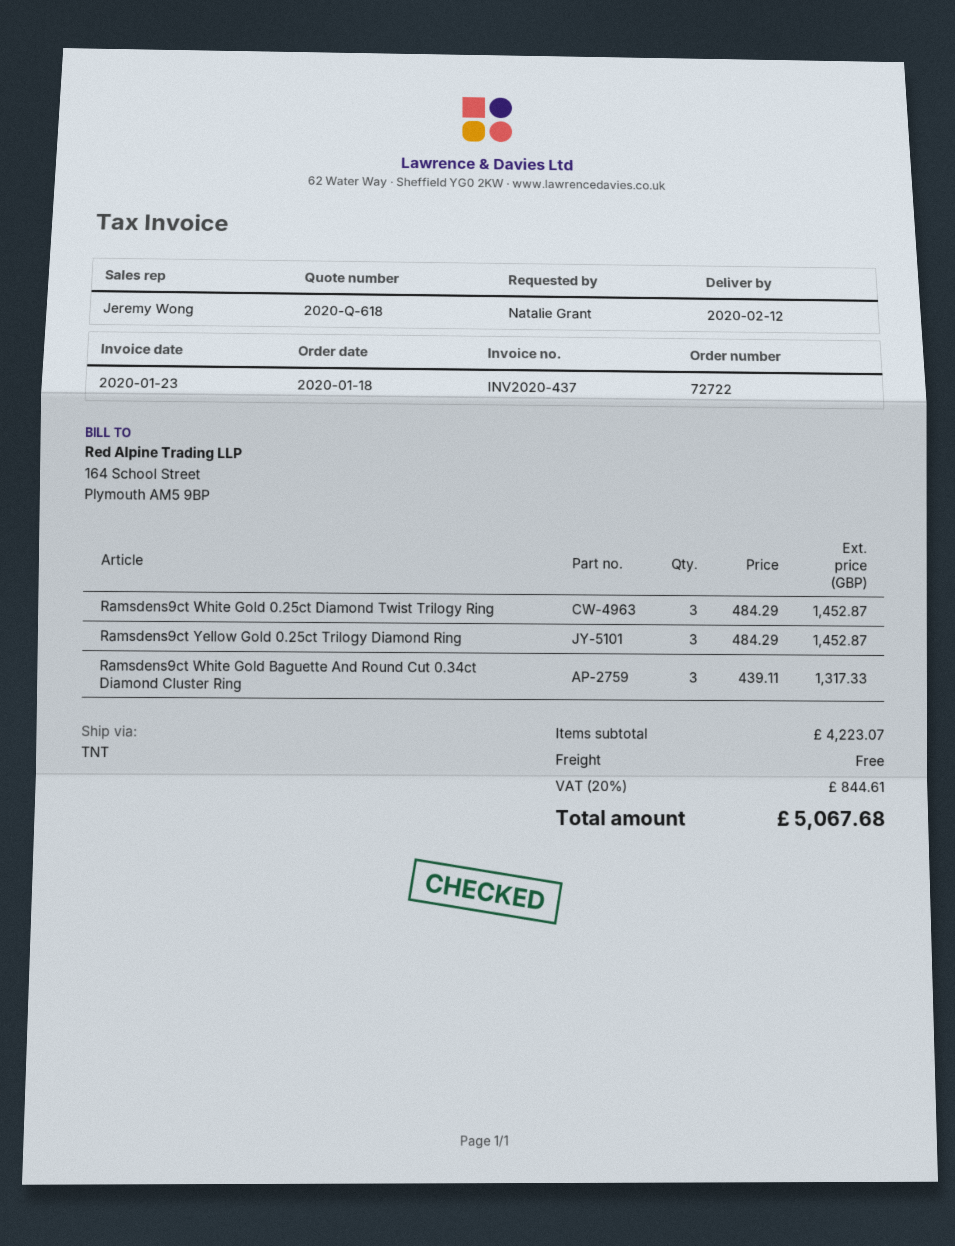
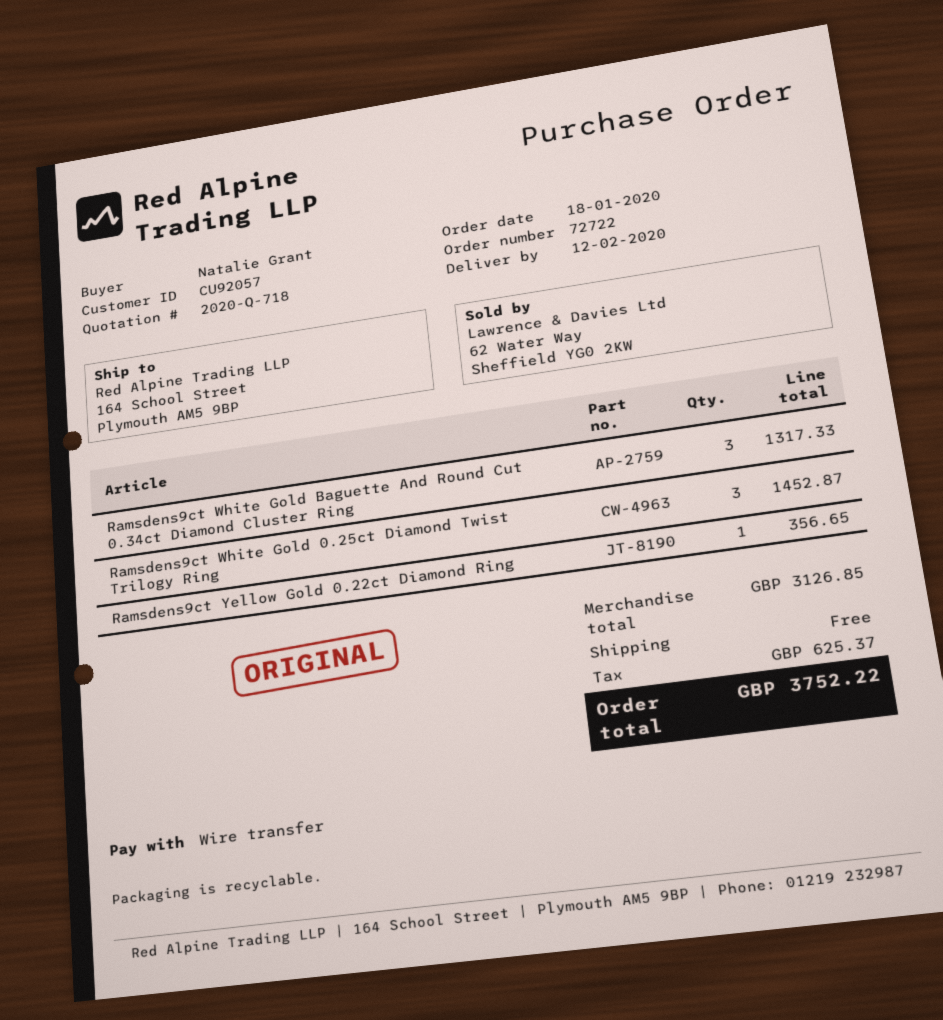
quote number: 2020-Q-618 -> 2020-Q-718
Ramsdens9ct Yellow Gold 0.25ct Trilogy Diamond Ring: 3 for 1452.87 -> none
Ramsdens9ct Yellow Gold 0.22ct Diamond Ring: none -> 1 for 356.65
subtotal: 4223.07 -> 3126.85
tax: 844.61 -> 625.37
total: 5067.68 -> 3752.22

